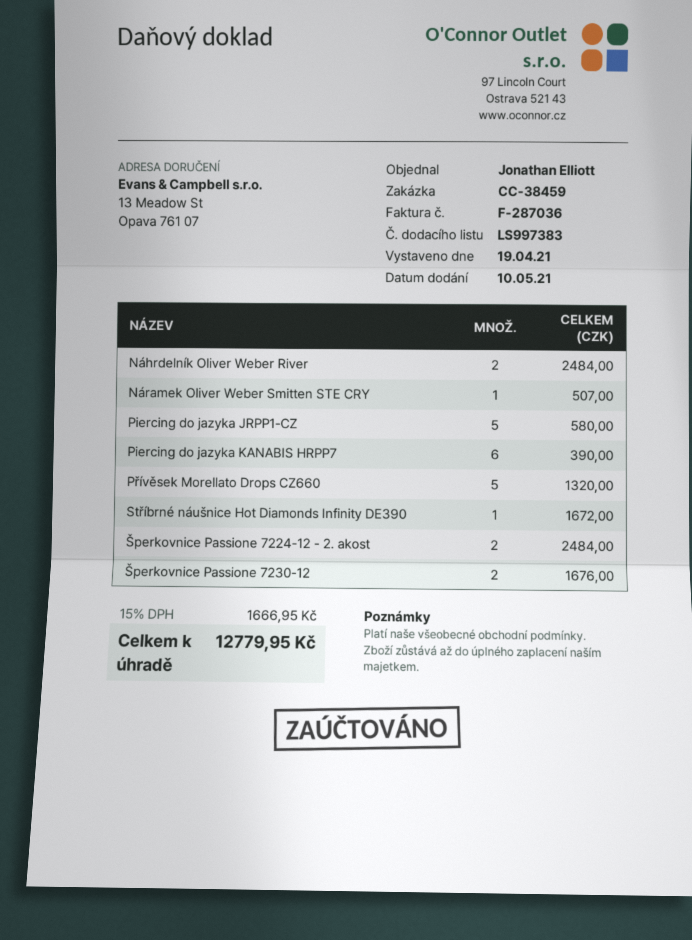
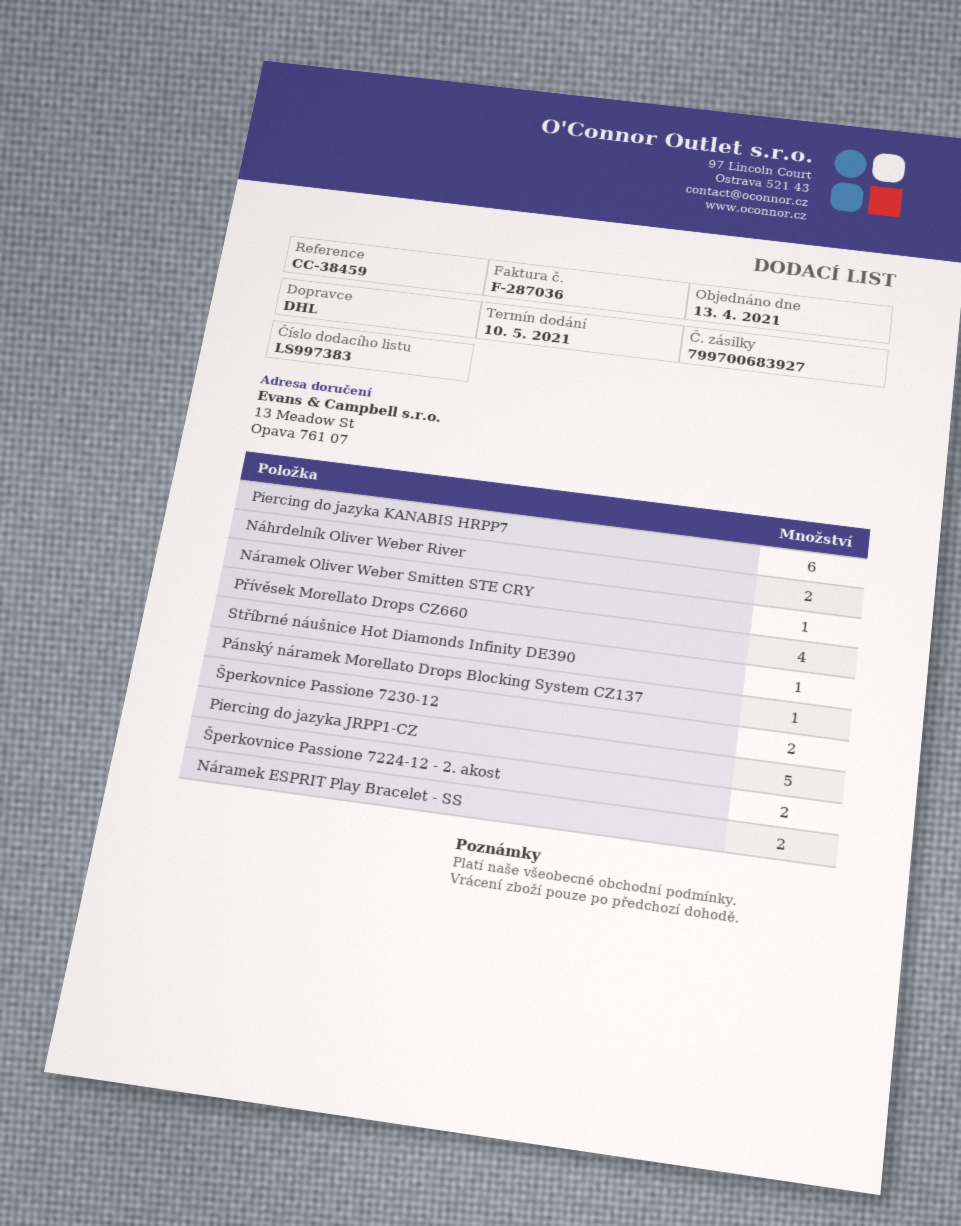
Přívěsek Morellato Drops CZ660: 5 -> 4
Pánský náramek Morellato Drops Blocking System CZ137: none -> 1
Náramek ESPRIT Play Bracelet - SS: none -> 2

